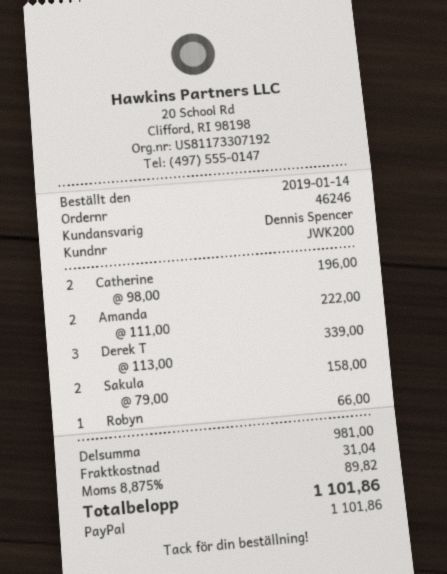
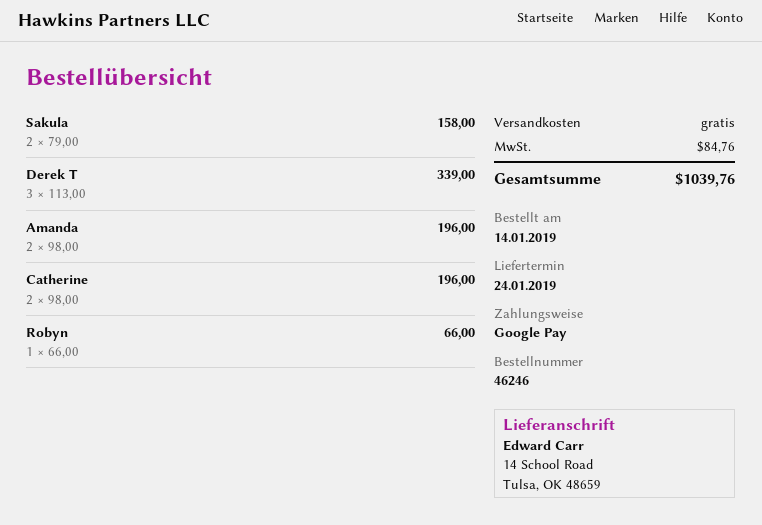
payment method: PayPal -> Google Pay
Amanda: 2 x 111.00 = 222.00 -> 2 x 98.00 = 196.00
shipping: 31.04 -> 0.00
tax: 89.82 -> 84.76
total: 1101.86 -> 1039.76

